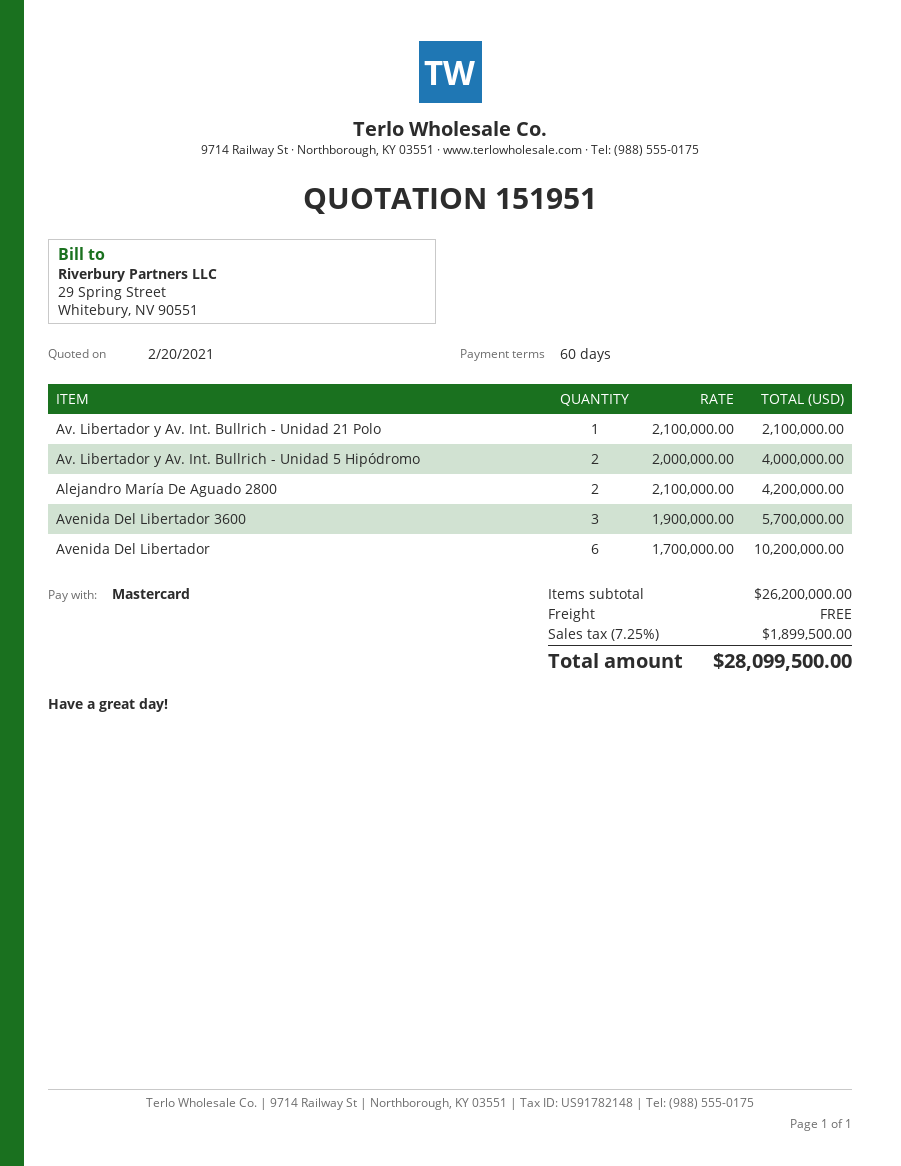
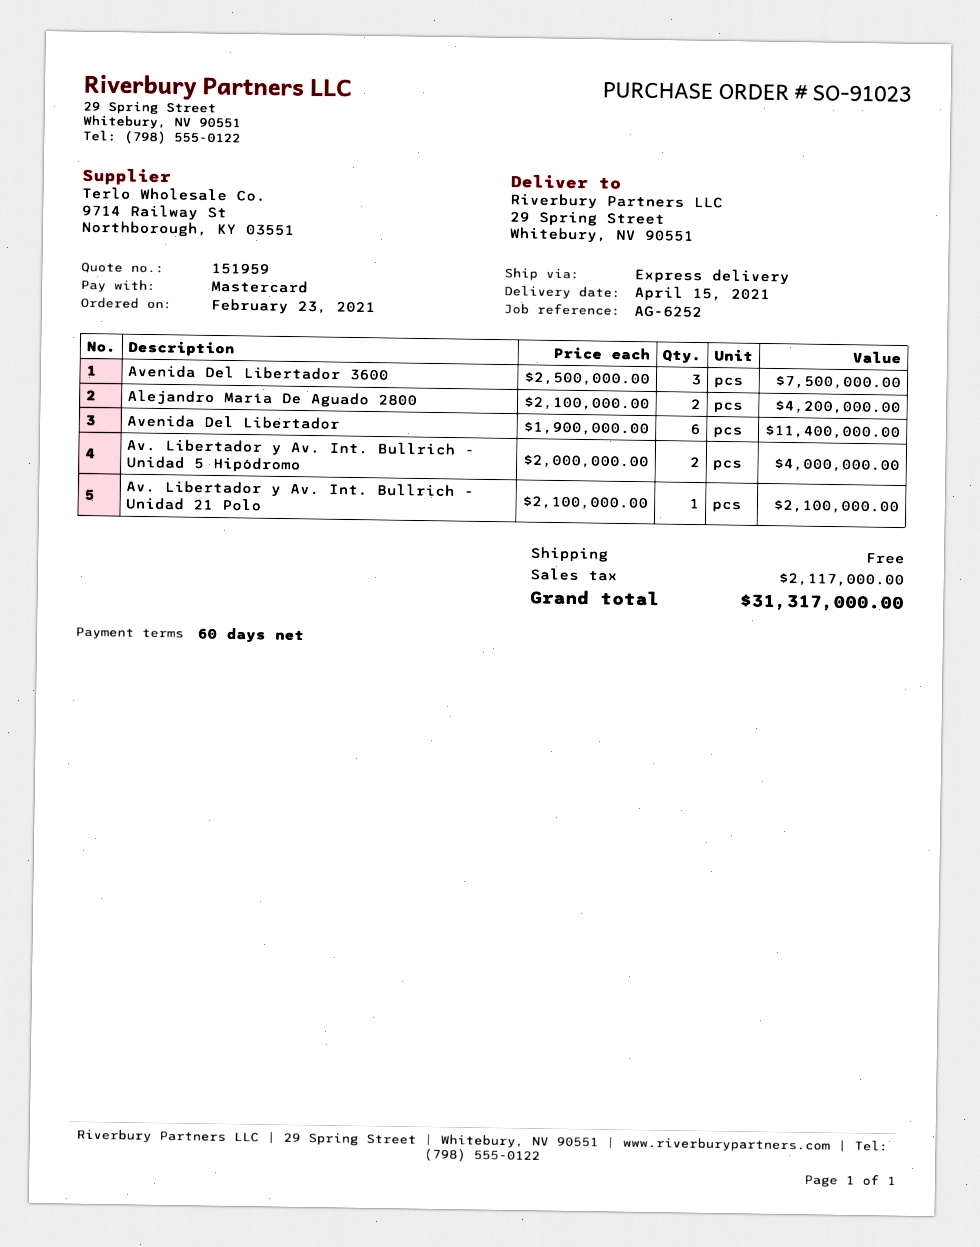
quote number: 151951 -> 151959
Avenida Del Libertador 3600: 3 x 1900000.00 = 5700000.00 -> 3 x 2500000.00 = 7500000.00
Avenida Del Libertador: 6 x 1700000.00 = 10200000.00 -> 6 x 1900000.00 = 11400000.00
tax: 1899500.00 -> 2117000.00
total: 28099500.00 -> 31317000.00

